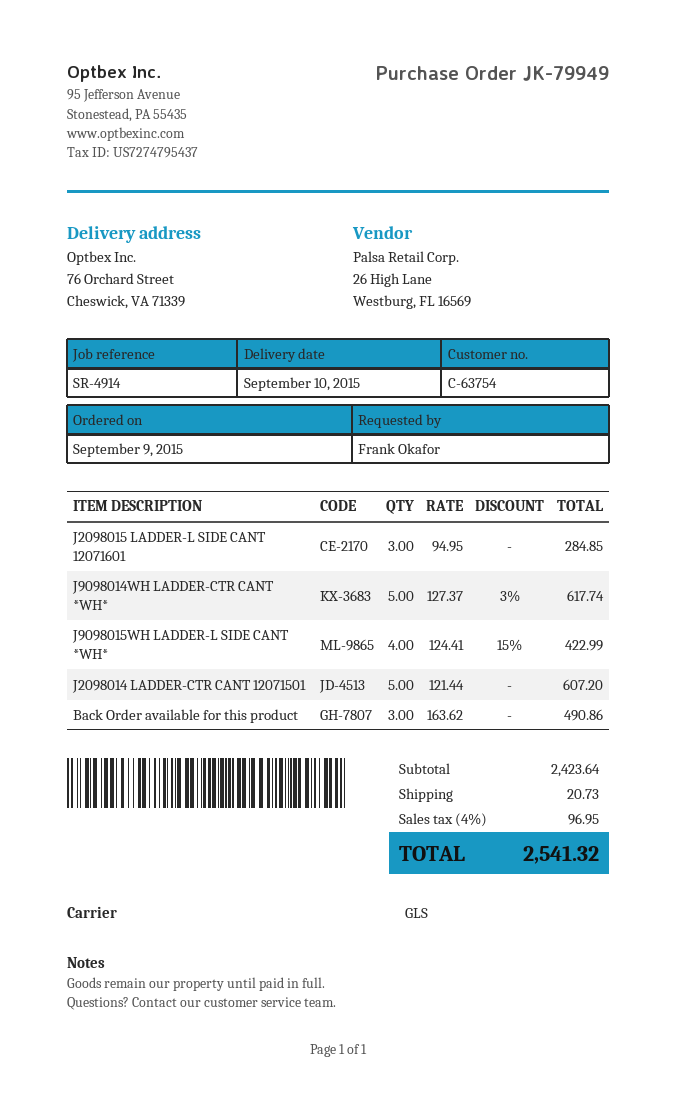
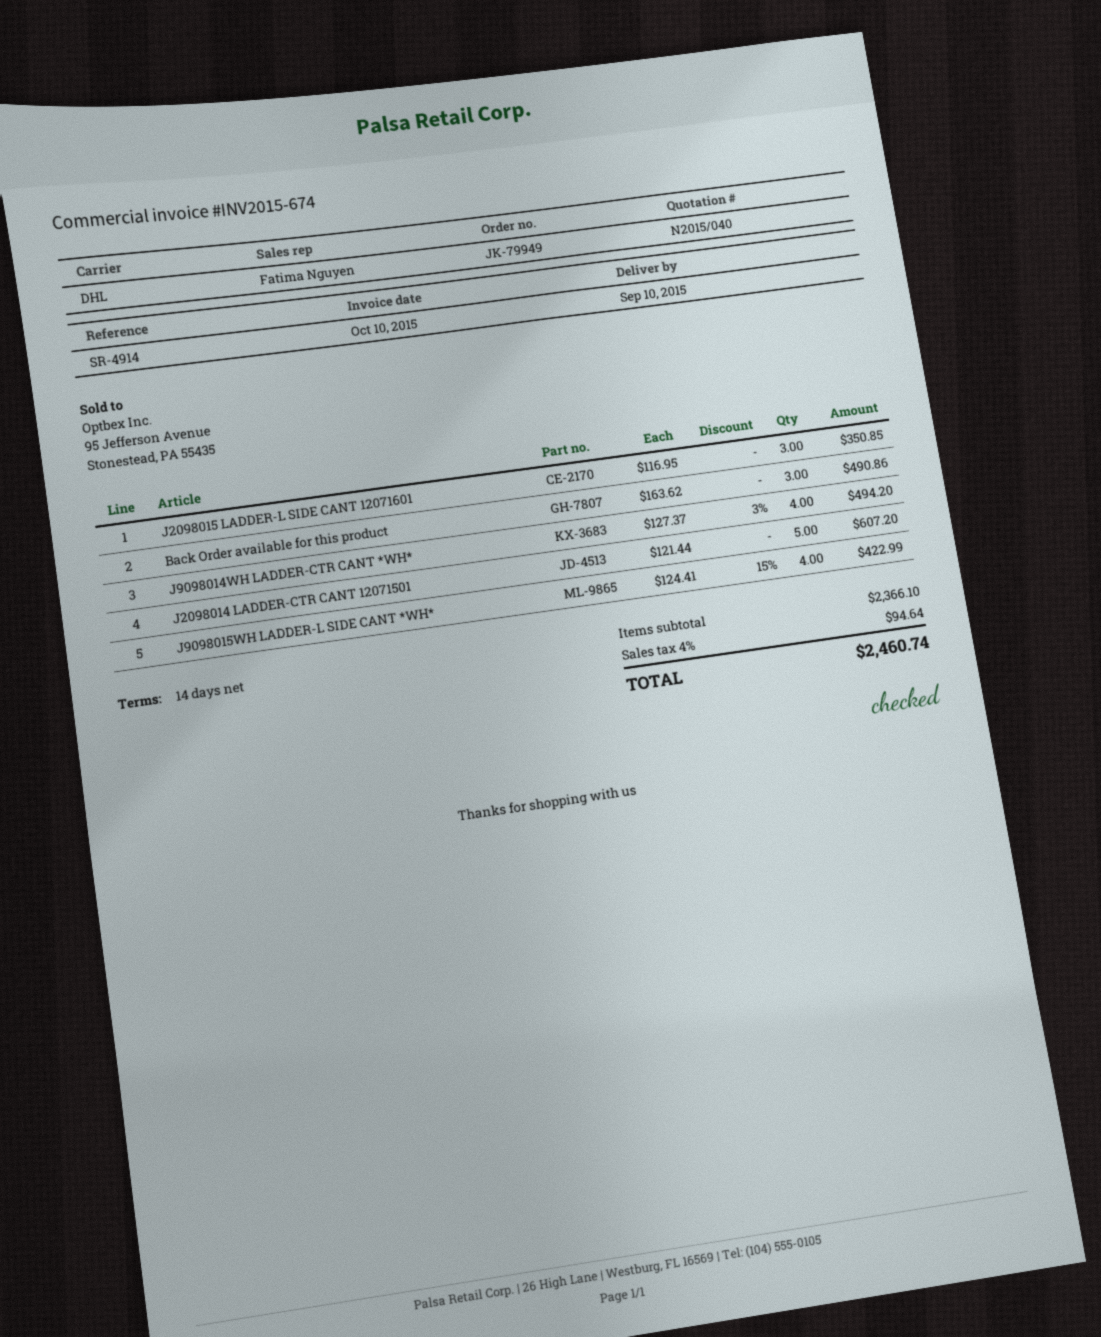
shipping method: GLS -> DHL
J2098015 LADDER-L SIDE CANT 12071601: 3 x 94.95 = 284.85 -> 3 x 116.95 = 350.85
J9098014WH LADDER-CTR CANT *WH*: 5 x 127.37 - 3% = 617.74 -> 4 x 127.37 - 3% = 494.20
subtotal: 2423.64 -> 2366.10
shipping: 20.73 -> none
tax: 4% = 96.95 -> 4% = 94.64
total: 2541.32 -> 2460.74

